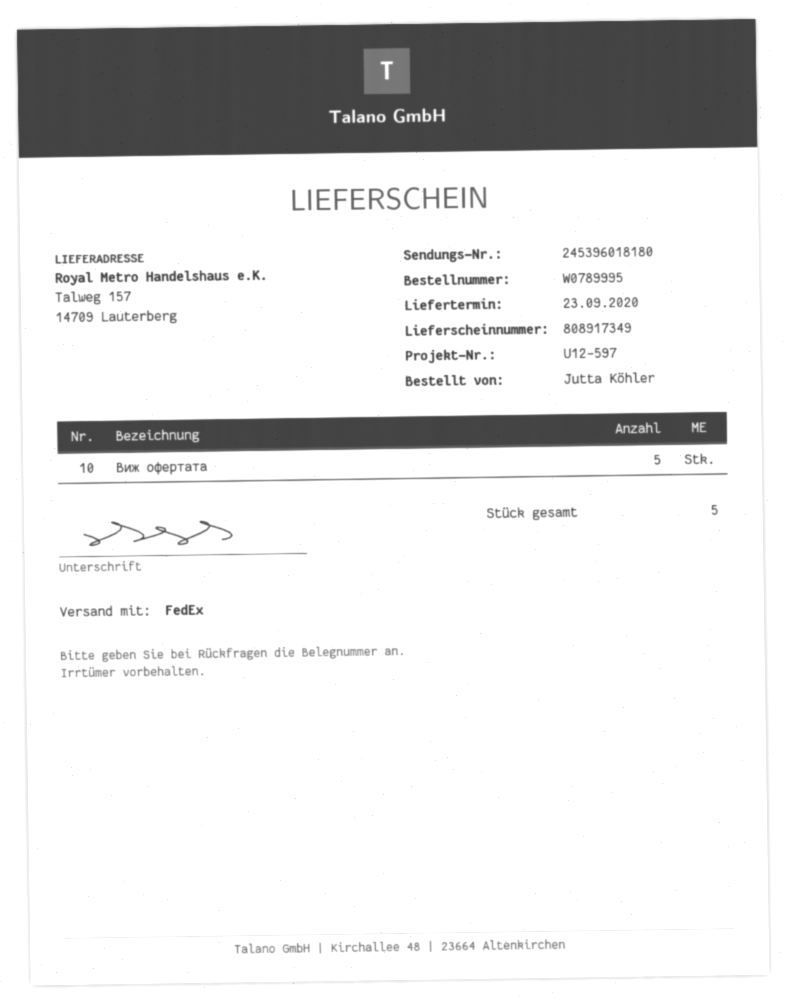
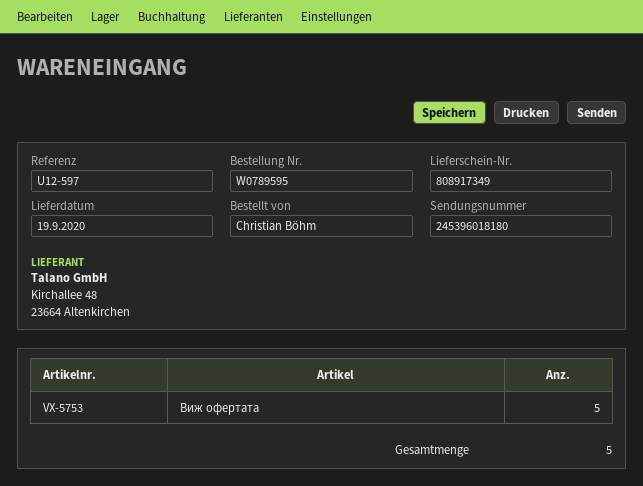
order number: W0789995 -> W0789595
delivery date: 2020-09-23 -> 2020-09-19
ordered by: Jutta Köhler -> Christian Böhm

